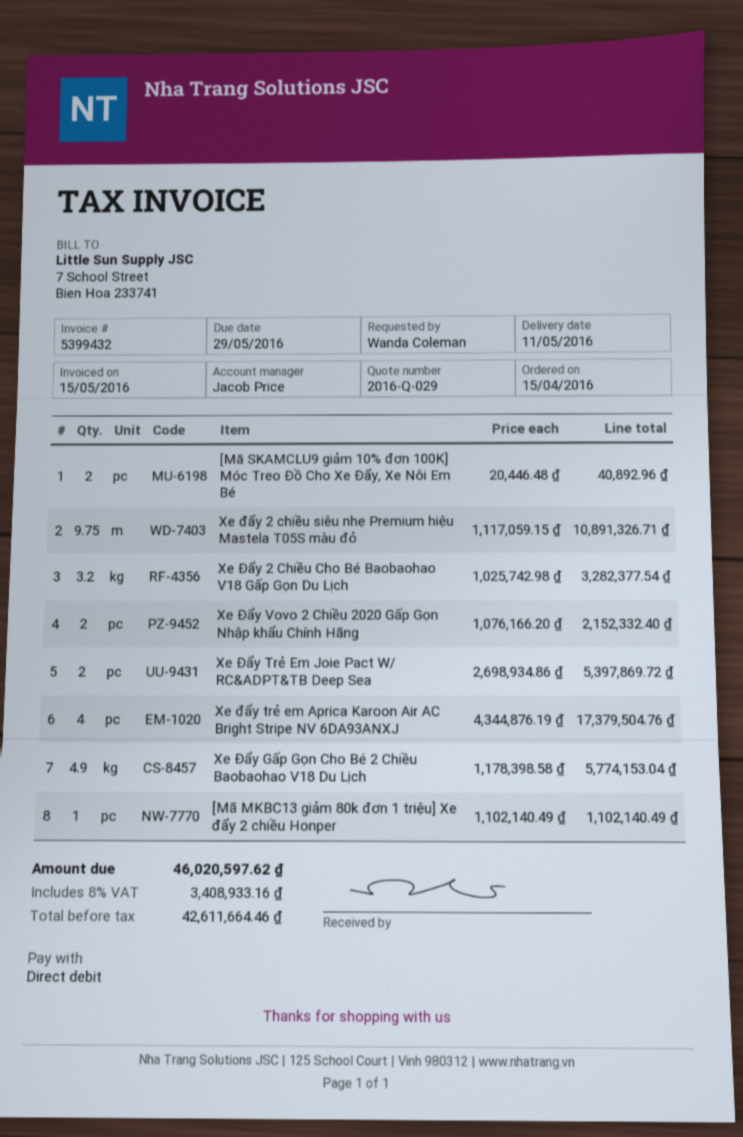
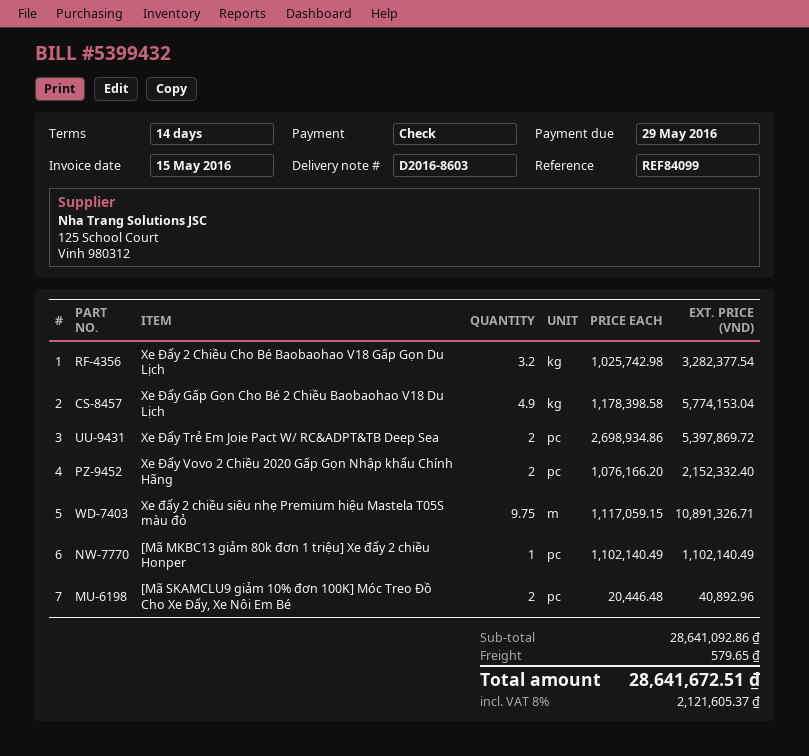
payment method: direct debit -> cheque
Xe đẩy trẻ em Aprica Karoon Air AC Bright Stripe NV 6DA93ANXJ: 4 x 4344876.19 = 17379504.76 -> none
shipping: none -> 579.65
tax: 8% = 3408933.16 -> 8% = 2121605.37
total: 46020597.62 -> 28641672.51

